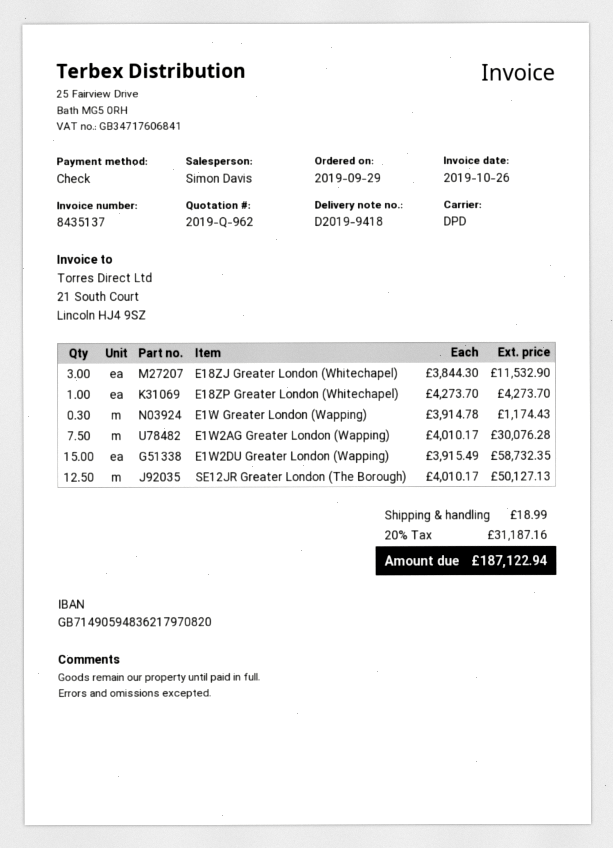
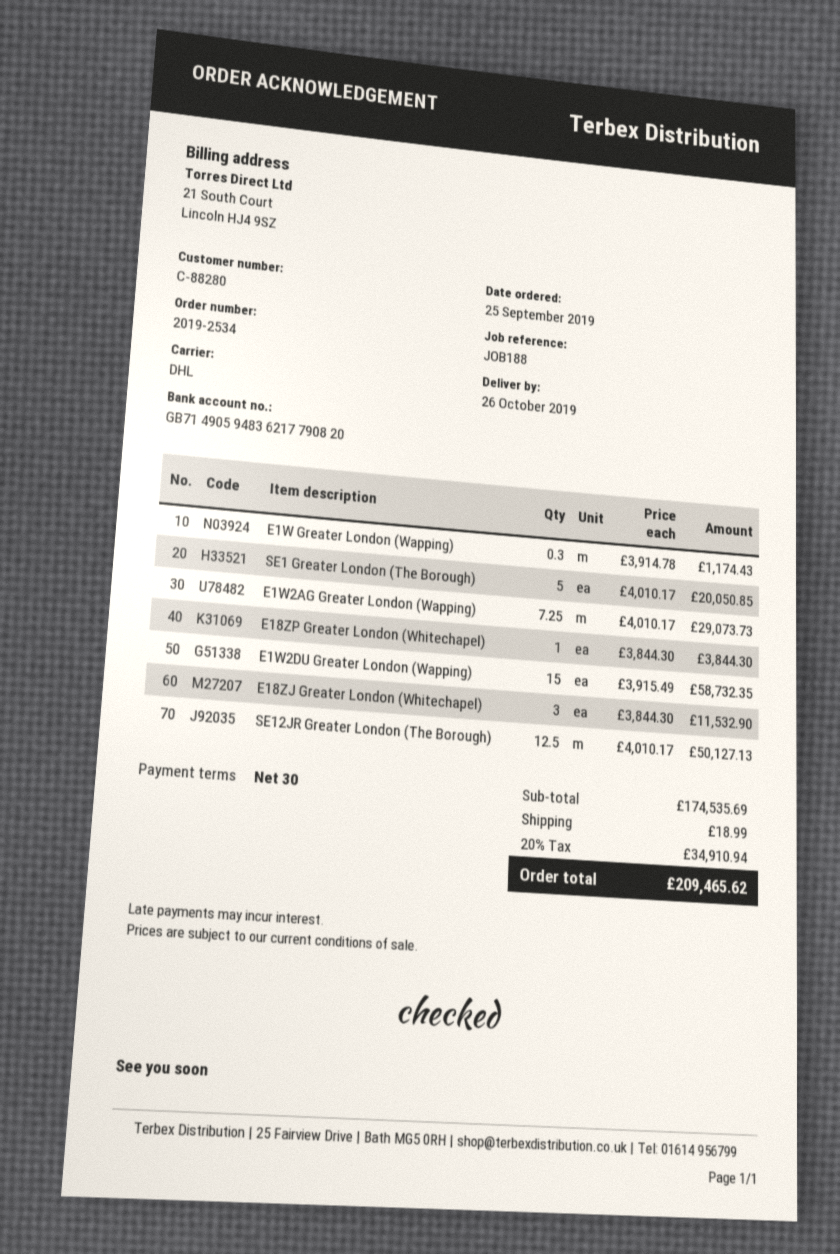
order date: 2019-09-29 -> 2019-09-25
bank account: GB71490594836217970820 -> GB71490594836217790820
shipping method: DPD -> DHL
E18ZP Greater London (Whitechapel): 1 x 4273.70 = 4273.70 -> 1 x 3844.30 = 3844.30
E1W2AG Greater London (Wapping): 7.5 x 4010.17 = 30076.28 -> 7.25 x 4010.17 = 29073.73
SE1 Greater London (The Borough): none -> 5 x 4010.17 = 20050.85
tax: 20% = 31187.16 -> 20% = 34910.94
total: 187122.94 -> 209465.62

